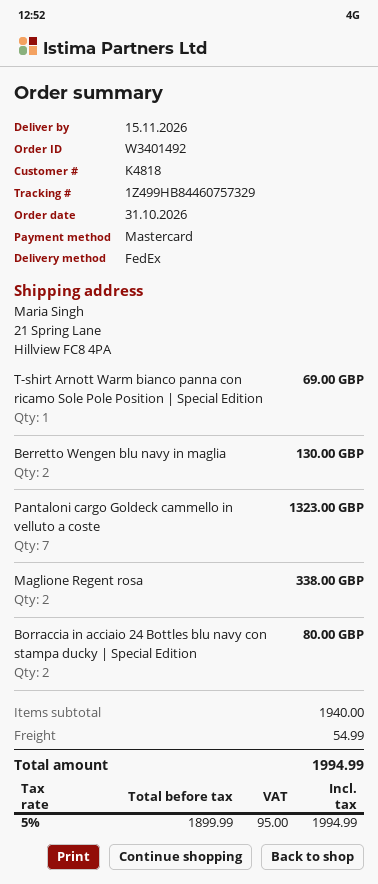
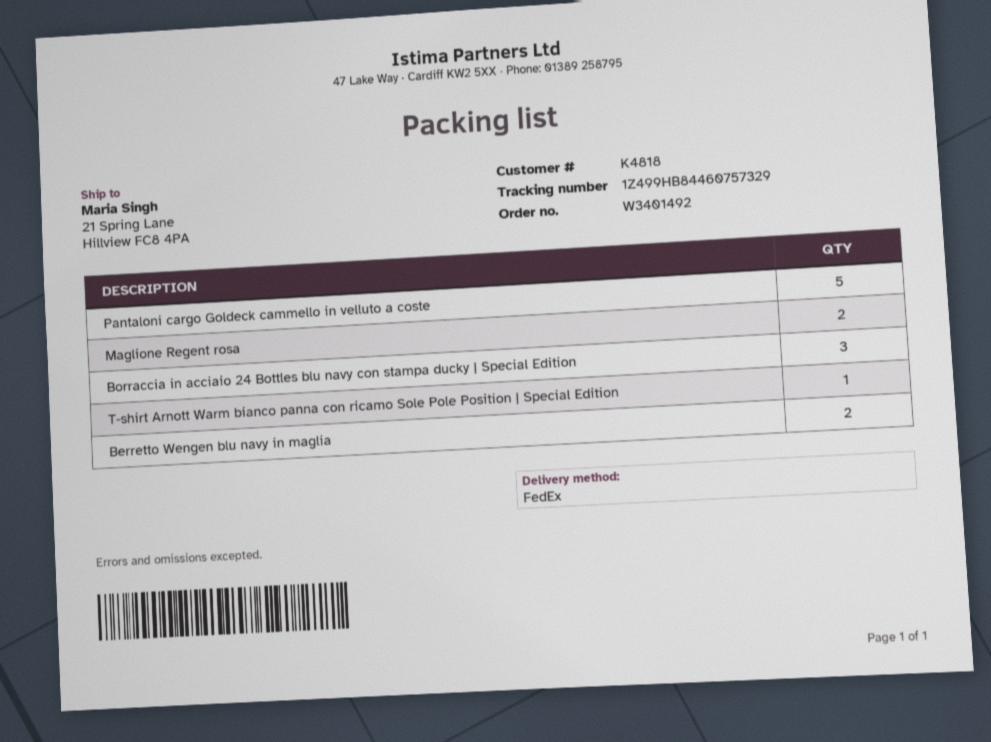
Pantaloni cargo Goldeck cammello in velluto a coste: 7 -> 5
Borraccia in acciaio 24 Bottles blu navy con stampa ducky | Special Edition: 2 -> 3

